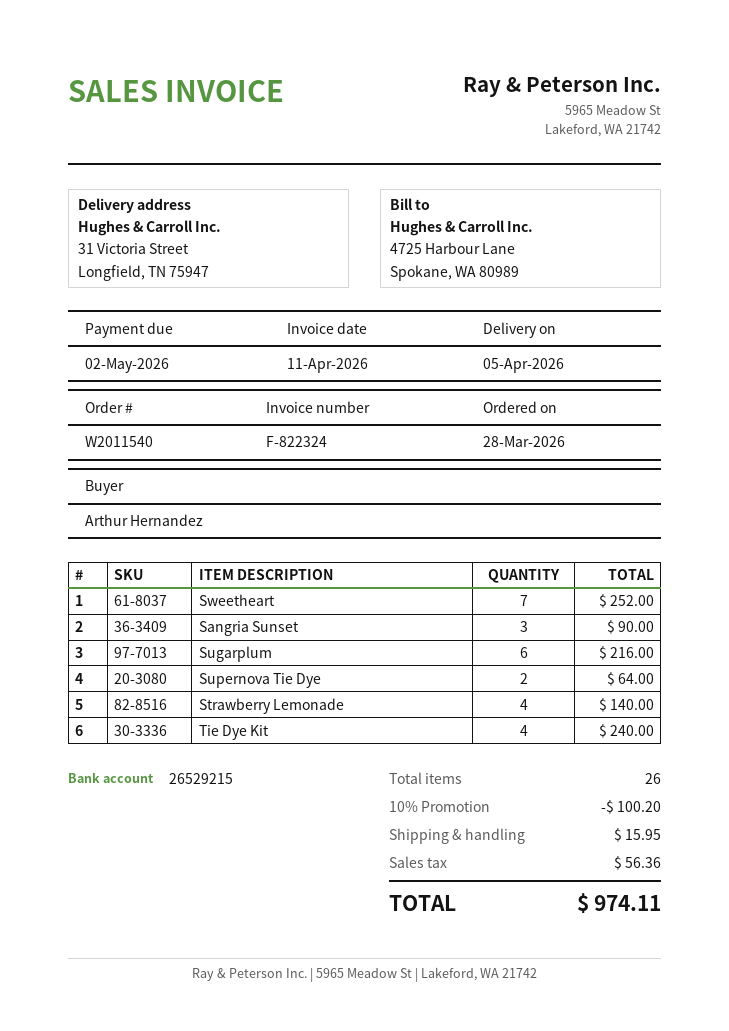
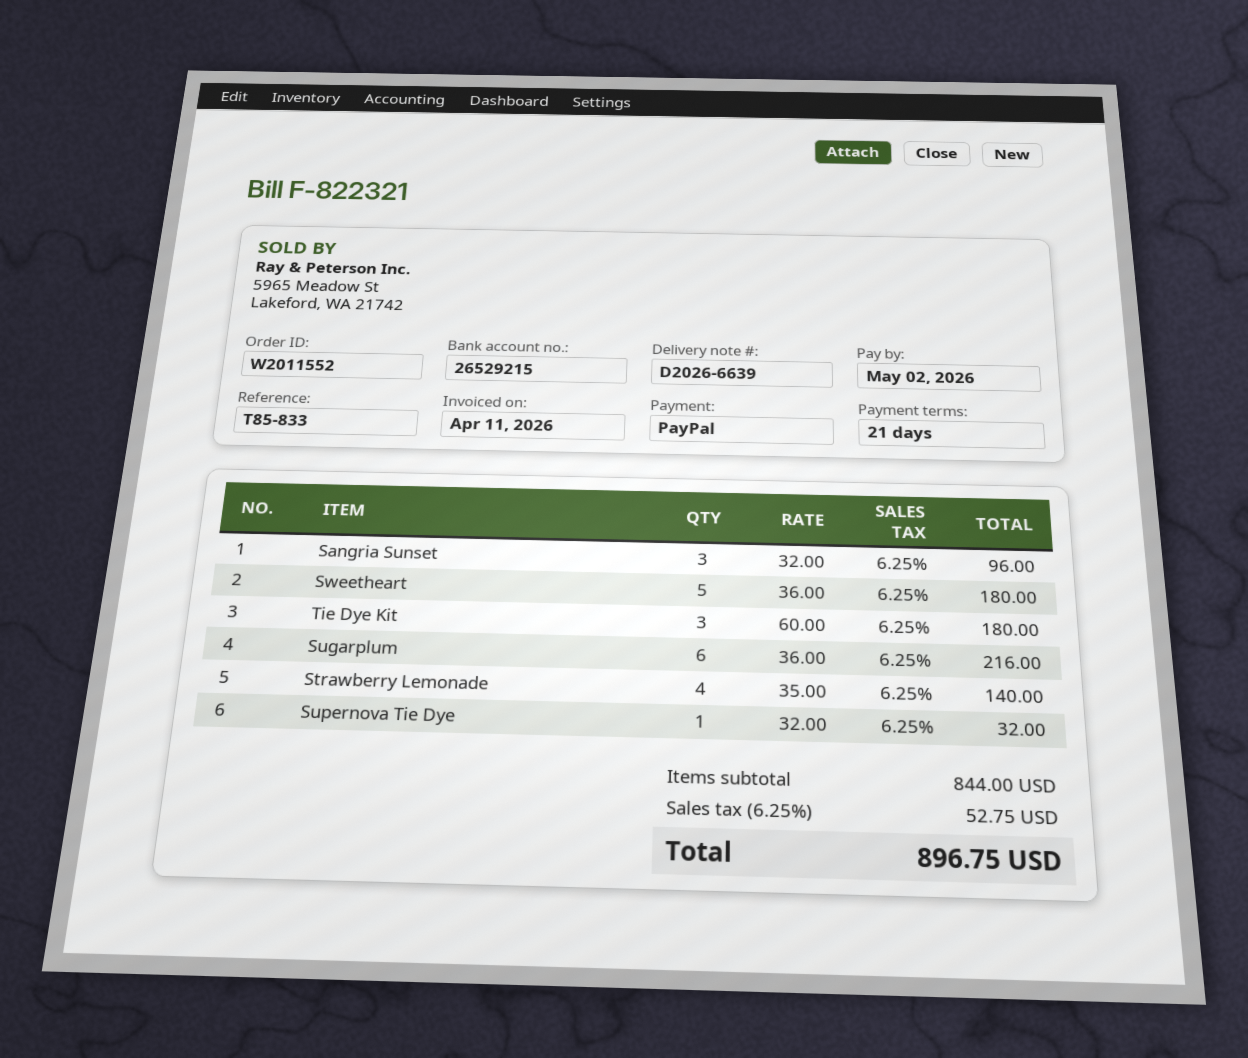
order number: W2011540 -> W2011552
invoice number: F-822324 -> F-822321
Sweetheart: 7 for 252.00 -> 5 for 180.00
Sangria Sunset: 3 for 90.00 -> 3 for 96.00
Supernova Tie Dye: 2 for 64.00 -> 1 for 32.00
Tie Dye Kit: 4 for 240.00 -> 3 for 180.00
discount: 10% = 100.20 -> none
shipping: 15.95 -> none
tax: 56.36 -> 52.75
total: 974.11 -> 896.75

